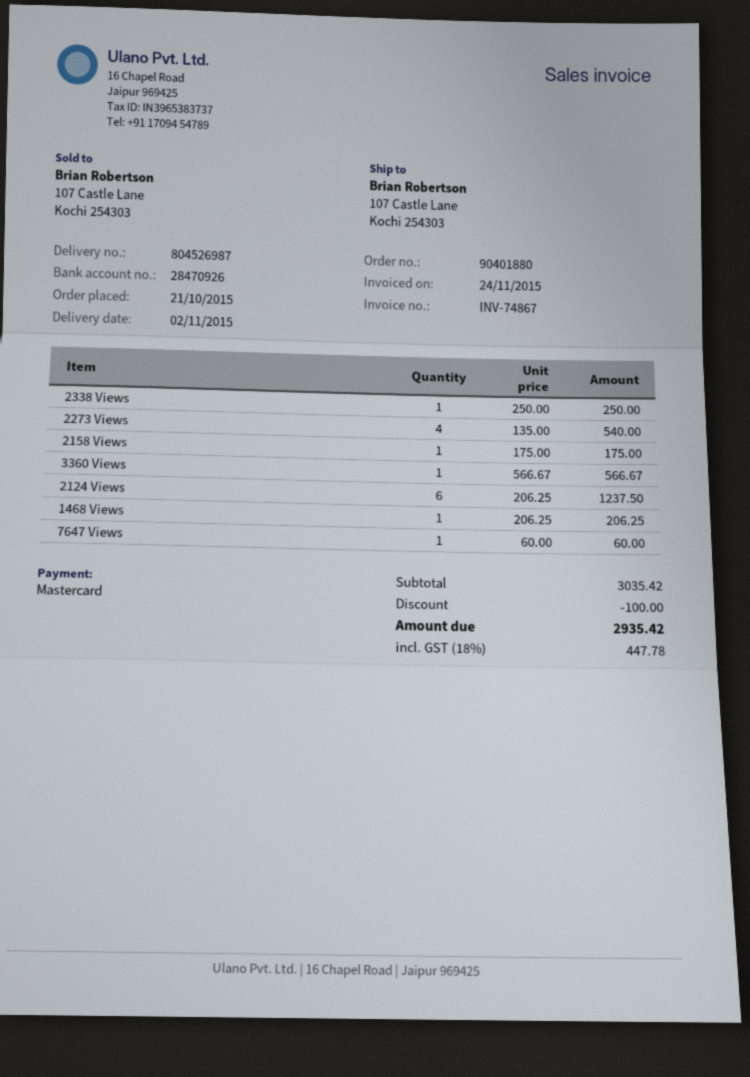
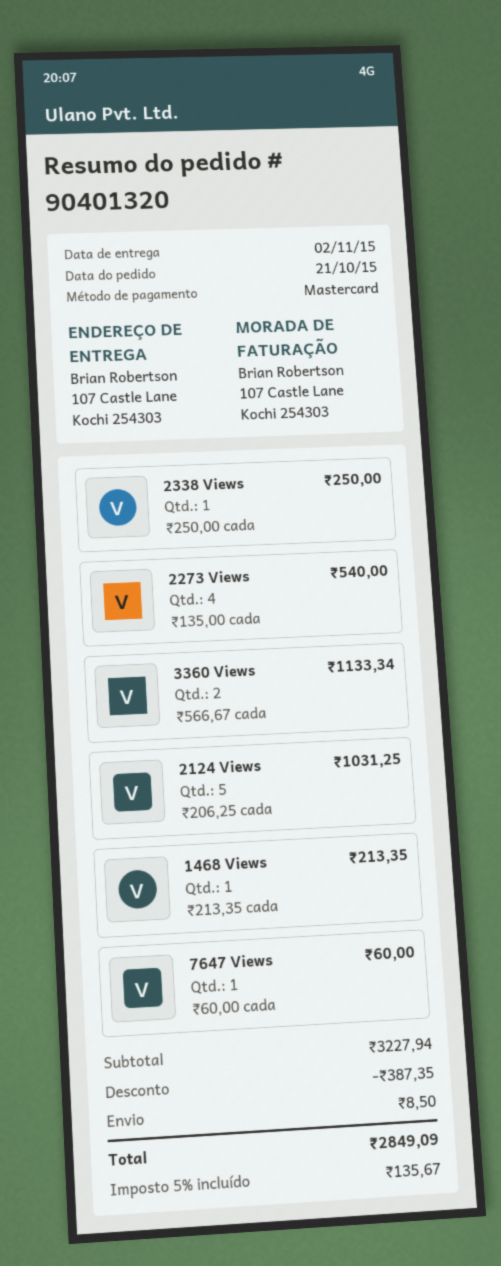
order number: 90401880 -> 90401320
2158 Views: 1 x 175.00 = 175.00 -> none
3360 Views: 1 x 566.67 = 566.67 -> 2 x 566.67 = 1133.34
2124 Views: 6 x 206.25 = 1237.50 -> 5 x 206.25 = 1031.25
1468 Views: 1 x 206.25 = 206.25 -> 1 x 213.35 = 213.35
subtotal: 3035.42 -> 3227.94
discount: 100.00 -> 387.35
shipping: none -> 8.50
tax: 18% = 447.78 -> 5% = 135.67
total: 2935.42 -> 2849.09

